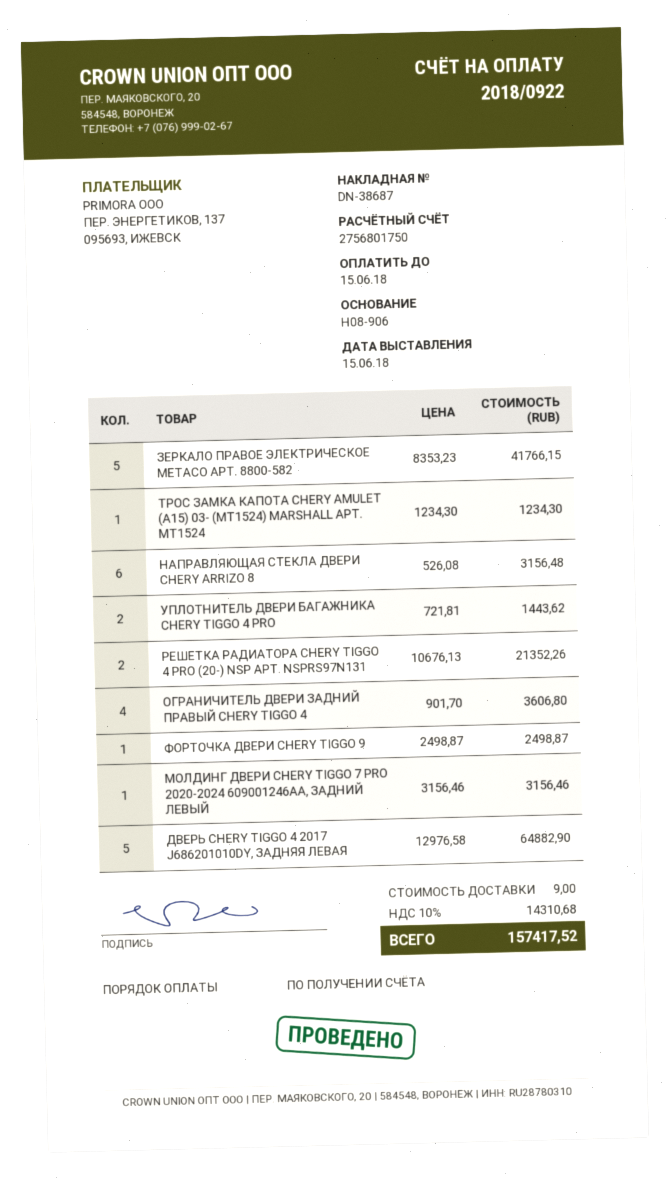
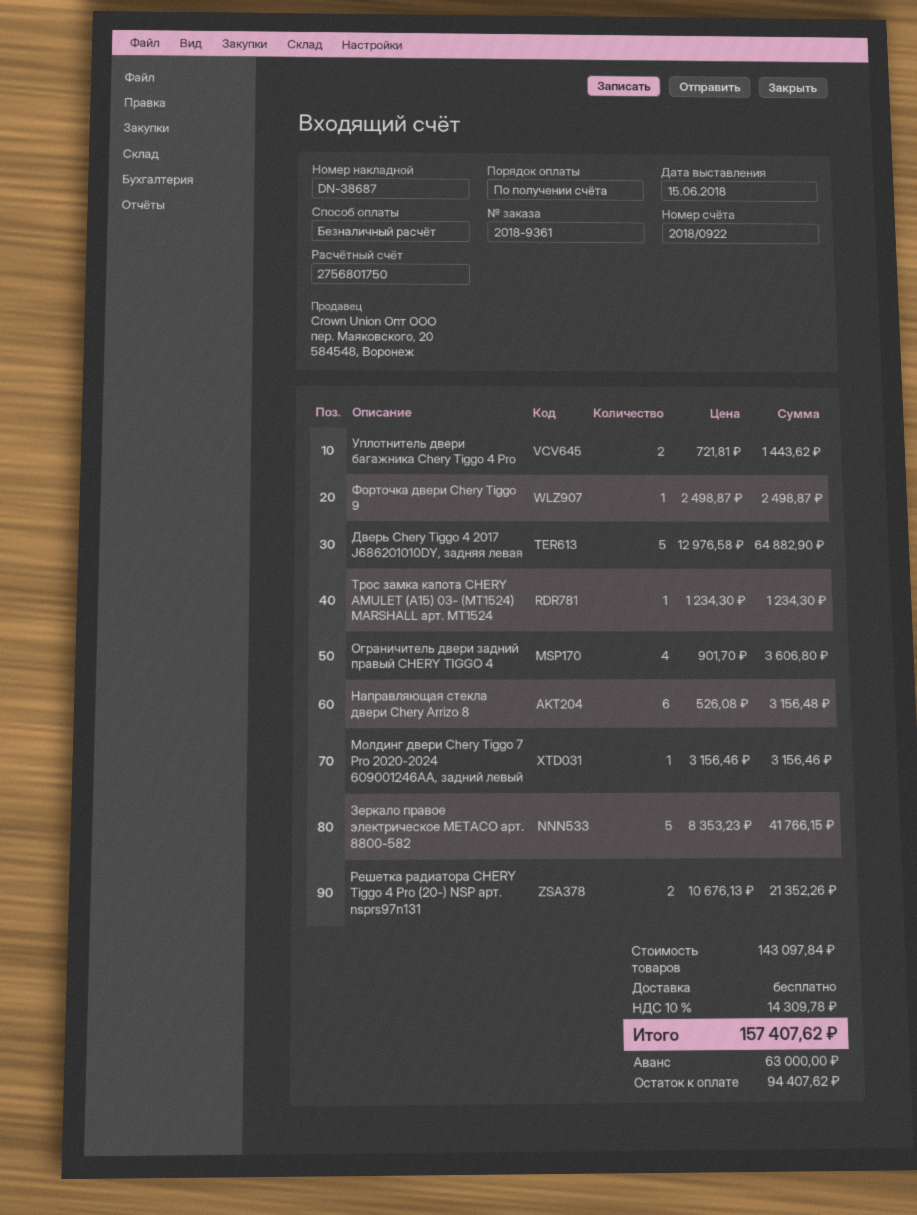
shipping: 9.00 -> 0.00
tax: 10% = 14310.68 -> 10% = 14309.78
total: 157417.52 -> 157407.62

